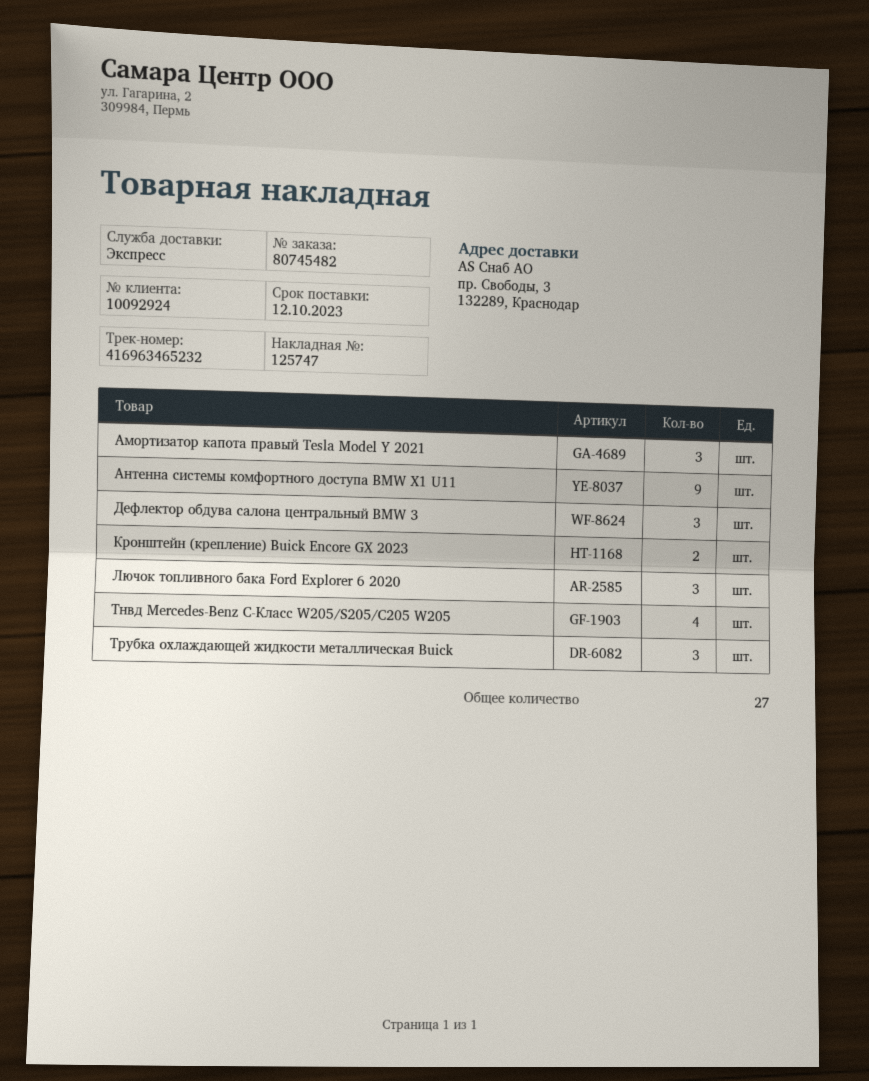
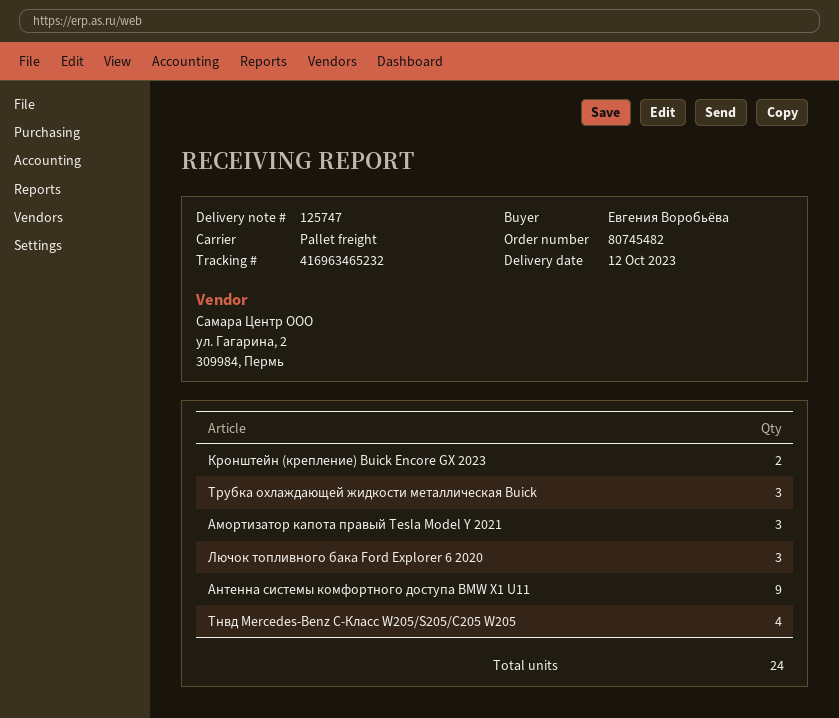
shipping method: express -> pallet freight
Дефлектор обдува салона центральный BMW 3: 3 -> none
total quantity: 27 -> 24

